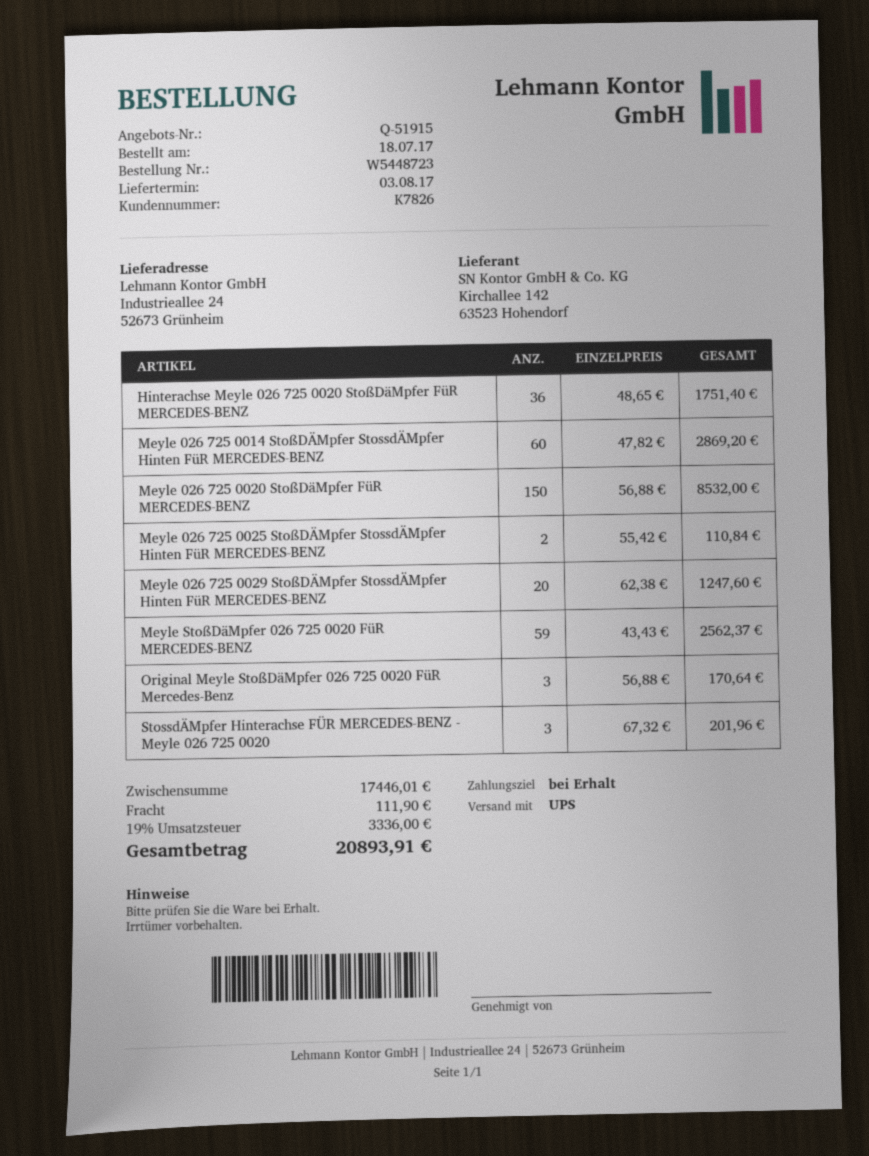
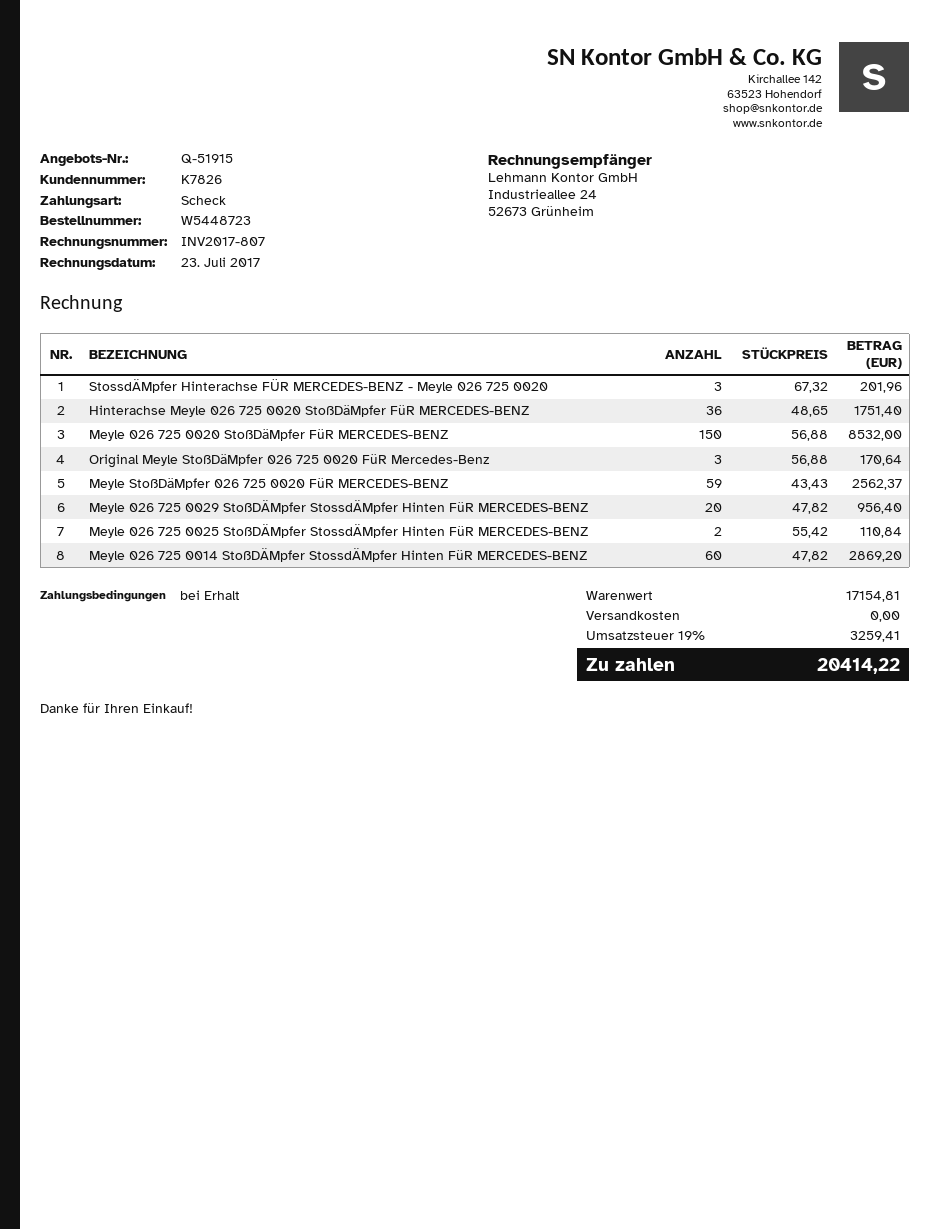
Meyle 026 725 0029 StoßDÄMpfer StossdÄMpfer Hinten FüR MERCEDES-BENZ: 20 x 62.38 = 1247.60 -> 20 x 47.82 = 956.40
subtotal: 17446.01 -> 17154.81
shipping: 111.90 -> 0.00
tax: 19% = 3336.00 -> 19% = 3259.41
total: 20893.91 -> 20414.22

